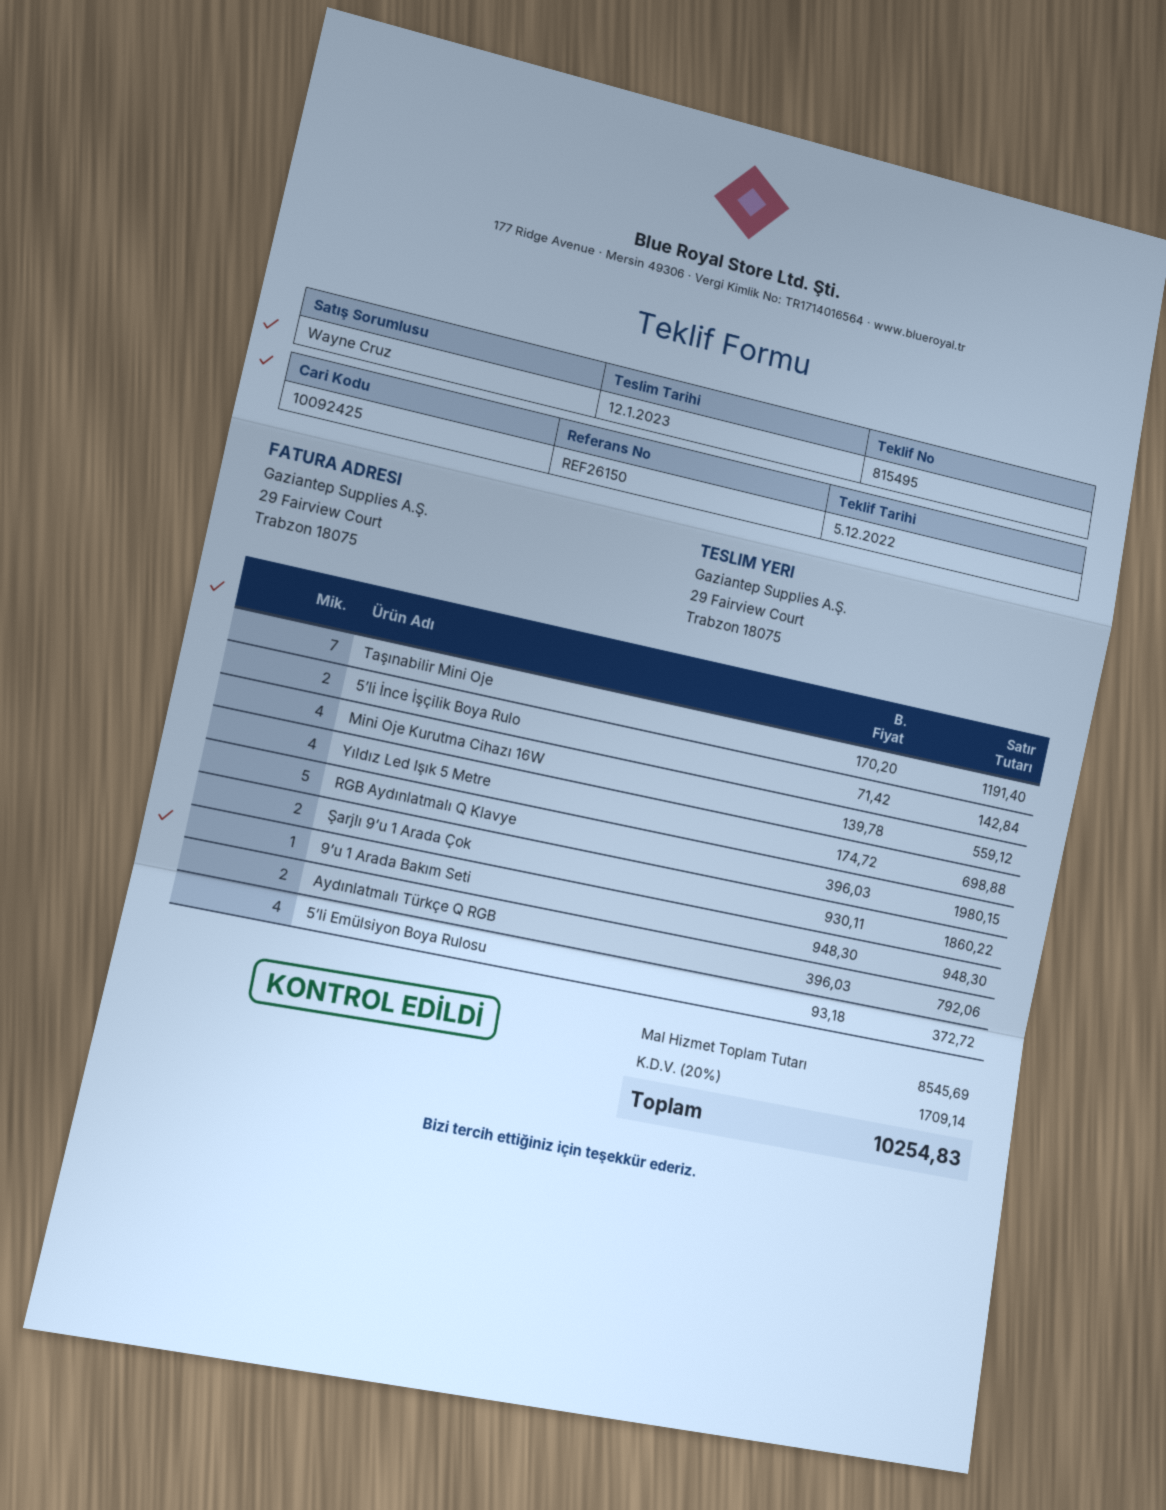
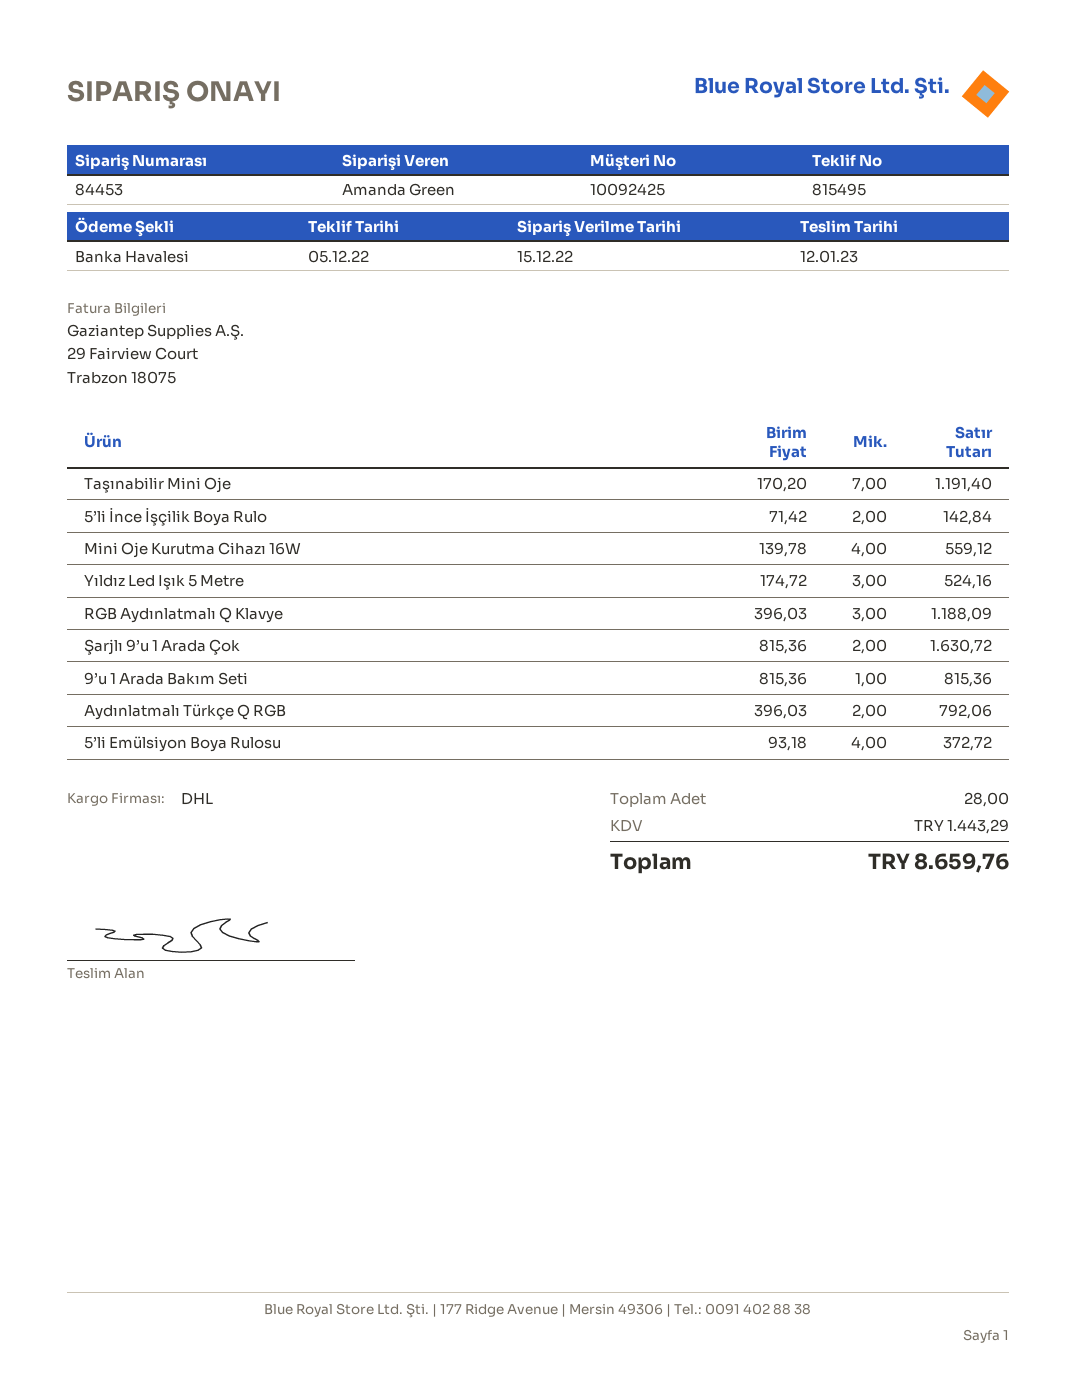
Yıldız Led Işık 5 Metre: 4 x 174.72 = 698.88 -> 3 x 174.72 = 524.16
RGB Aydınlatmalı Q Klavye: 5 x 396.03 = 1980.15 -> 3 x 396.03 = 1188.09
Şarjlı 9’u 1 Arada Çok: 2 x 930.11 = 1860.22 -> 2 x 815.36 = 1630.72
9’u 1 Arada Bakım Seti: 1 x 948.30 = 948.30 -> 1 x 815.36 = 815.36
tax: 1709.14 -> 1443.29
total: 10254.83 -> 8659.76

